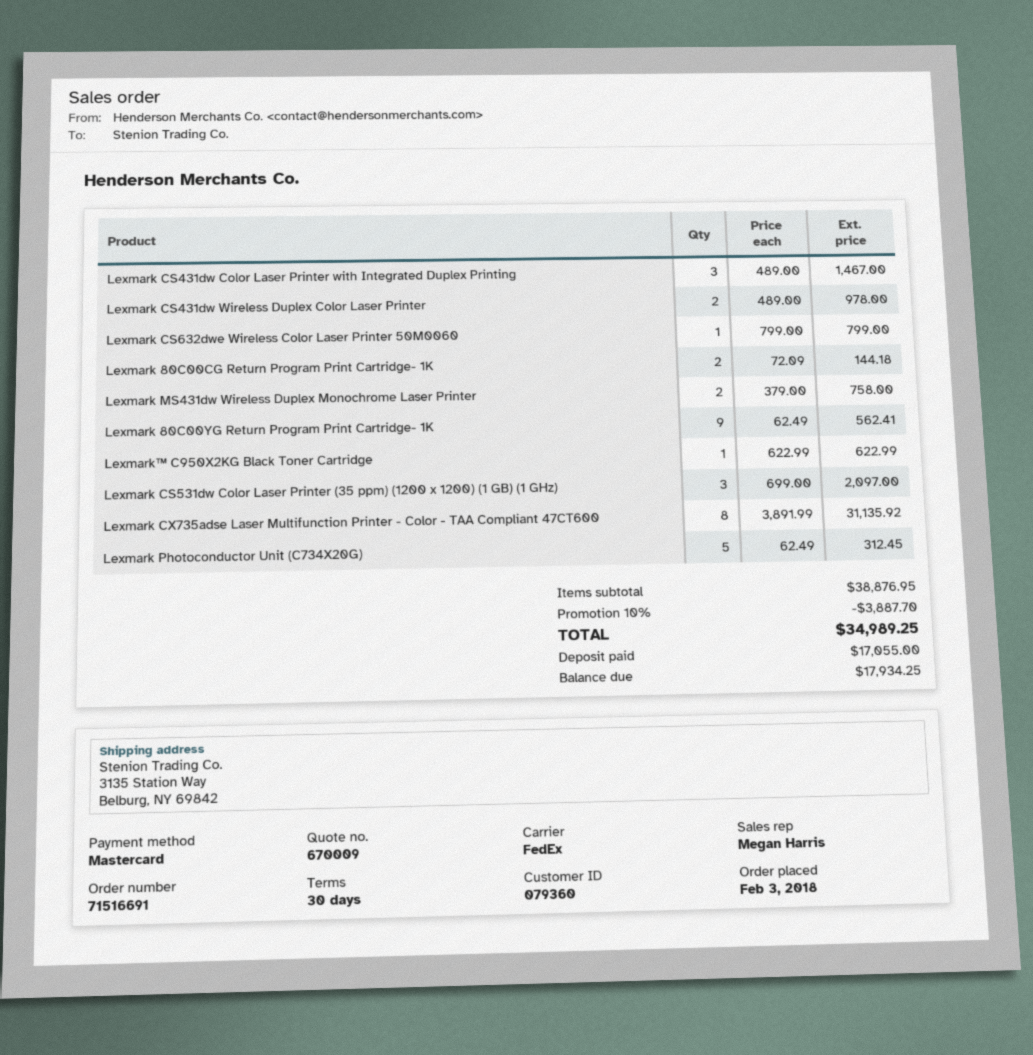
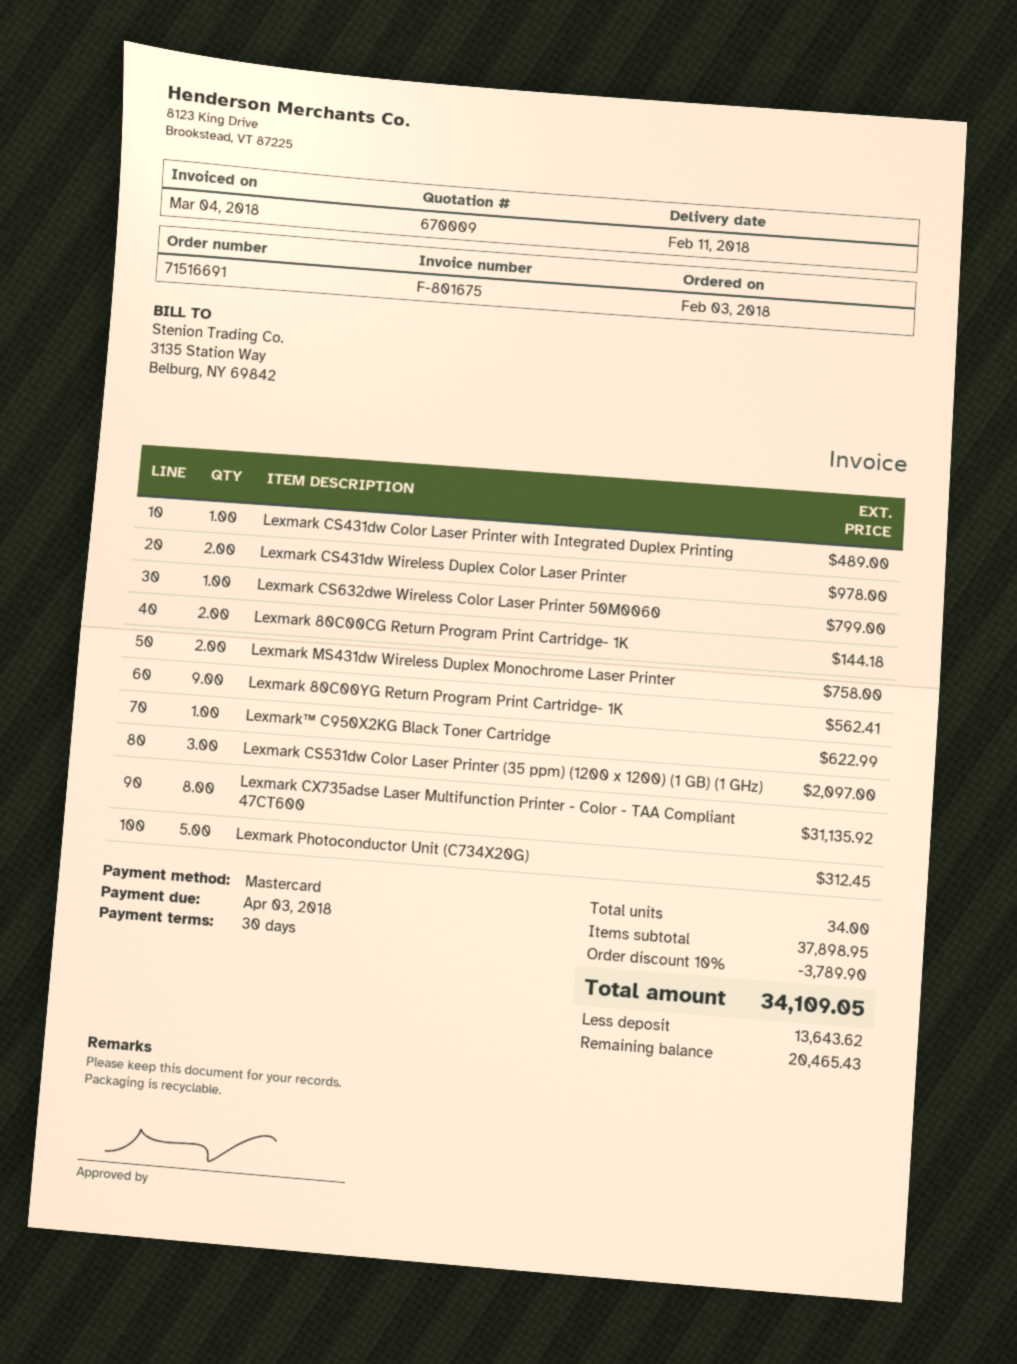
Lexmark CS431dw Color Laser Printer with Integrated Duplex Printing: 3 for 1467.00 -> 1 for 489.00
subtotal: 38876.95 -> 37898.95
discount: 10% = 3887.70 -> 10% = 3789.90
total: 34989.25 -> 34109.05
deposit: 17055.00 -> 13643.62
balance: 17934.25 -> 20465.43

